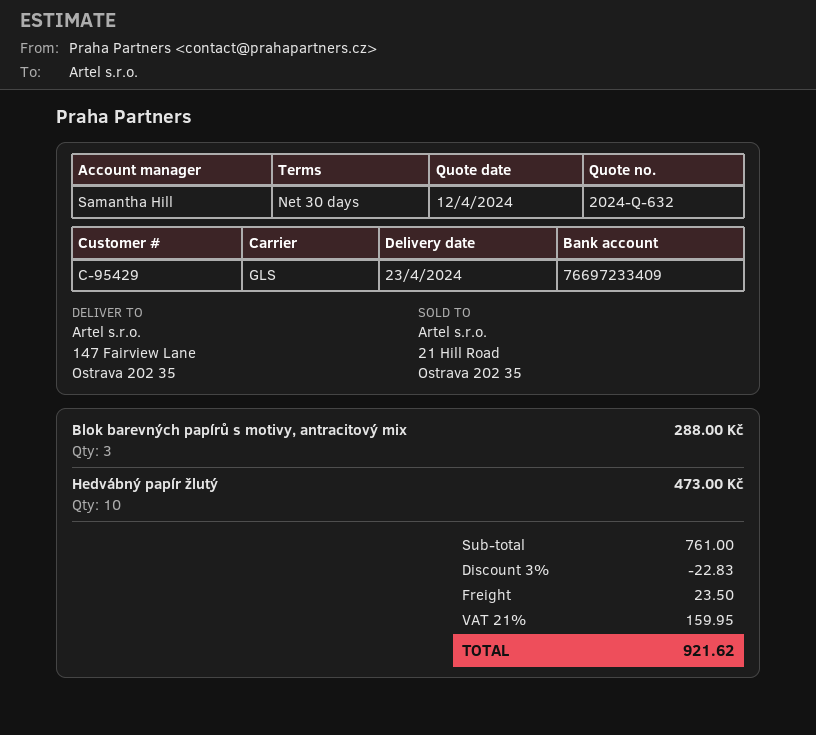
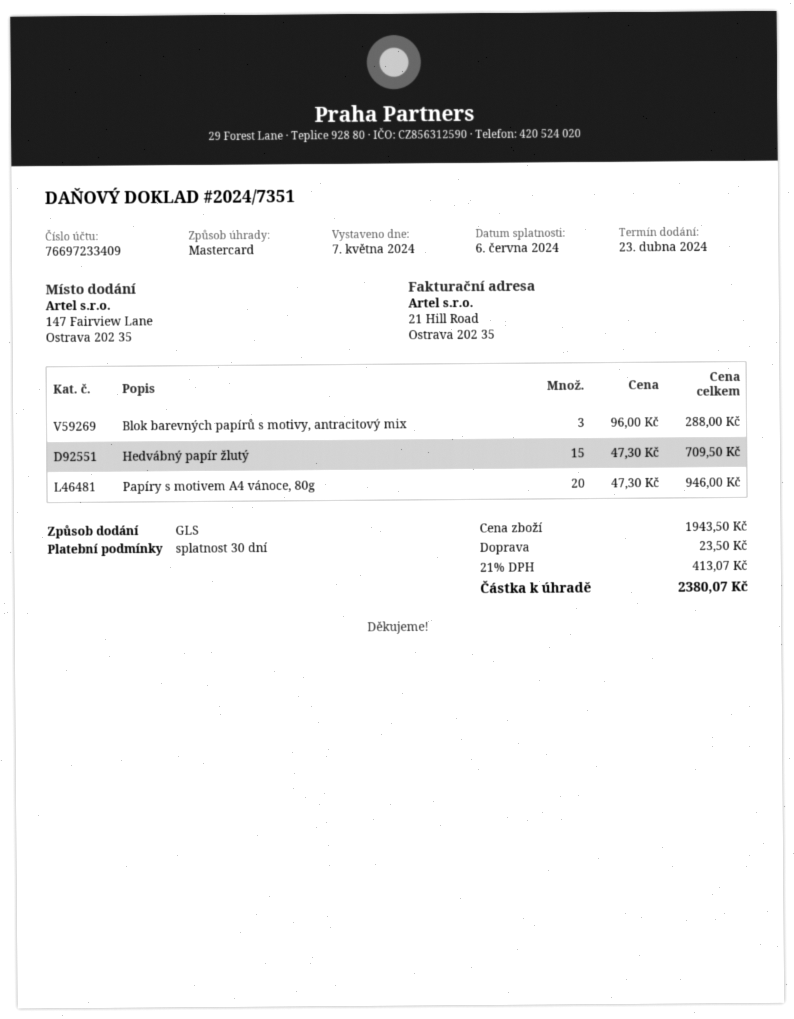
Hedvábný papír žlutý: 10 for 473.00 -> 15 for 709.50
Papíry s motivem A4 vánoce, 80g: none -> 20 for 946.00
subtotal: 761.00 -> 1943.50
discount: 3% = 22.83 -> none
tax: 21% = 159.95 -> 21% = 413.07
total: 921.62 -> 2380.07

